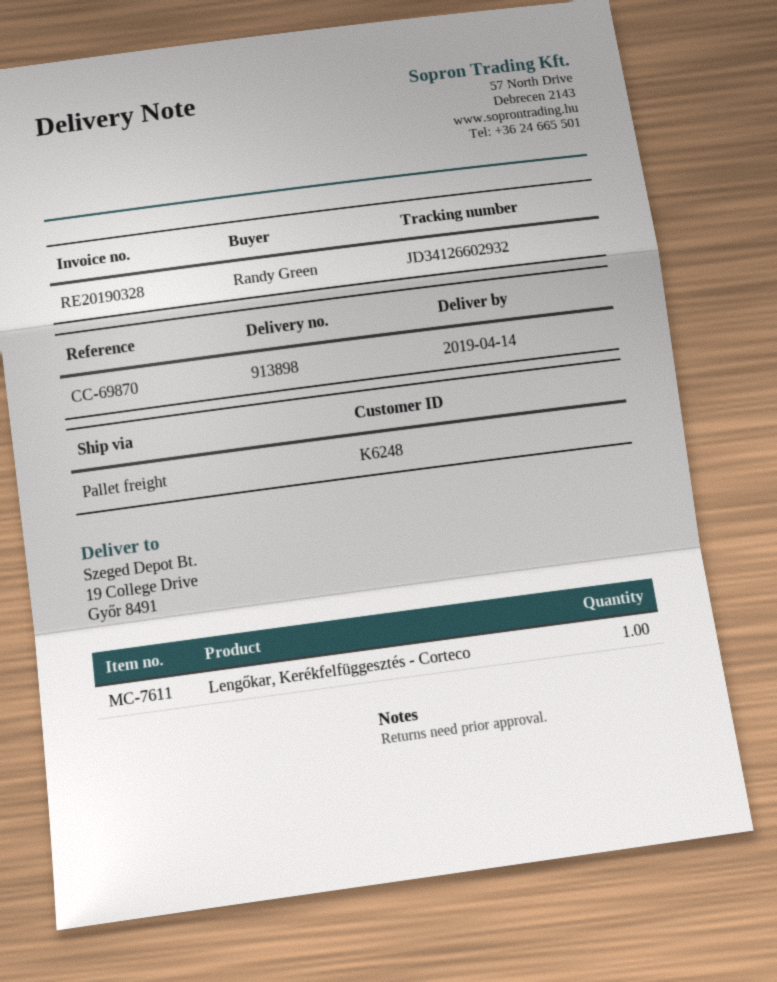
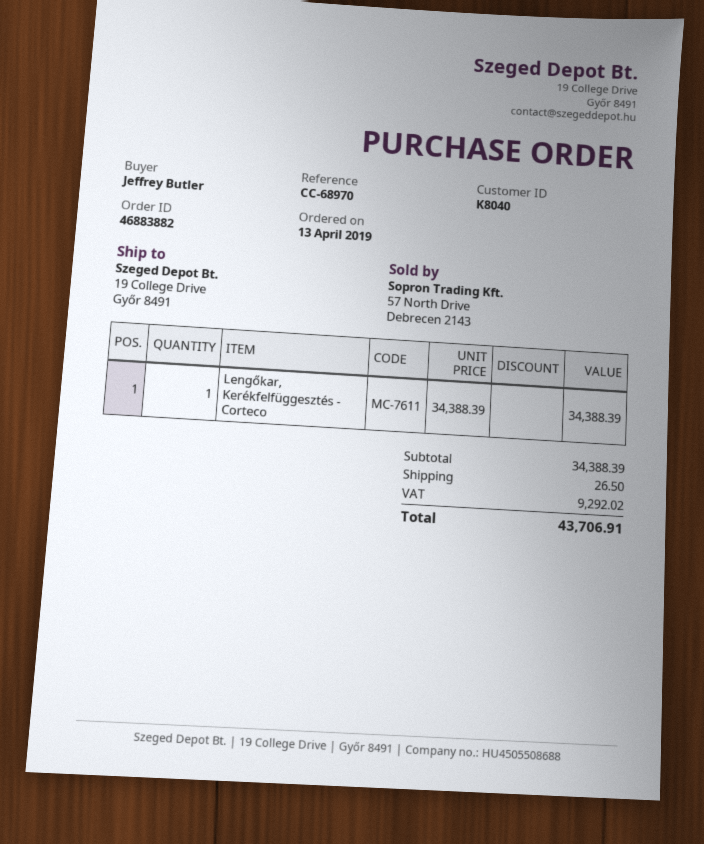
customer number: K6248 -> K8040
reference: CC-69870 -> CC-68970
ordered by: Randy Green -> Jeffrey Butler

